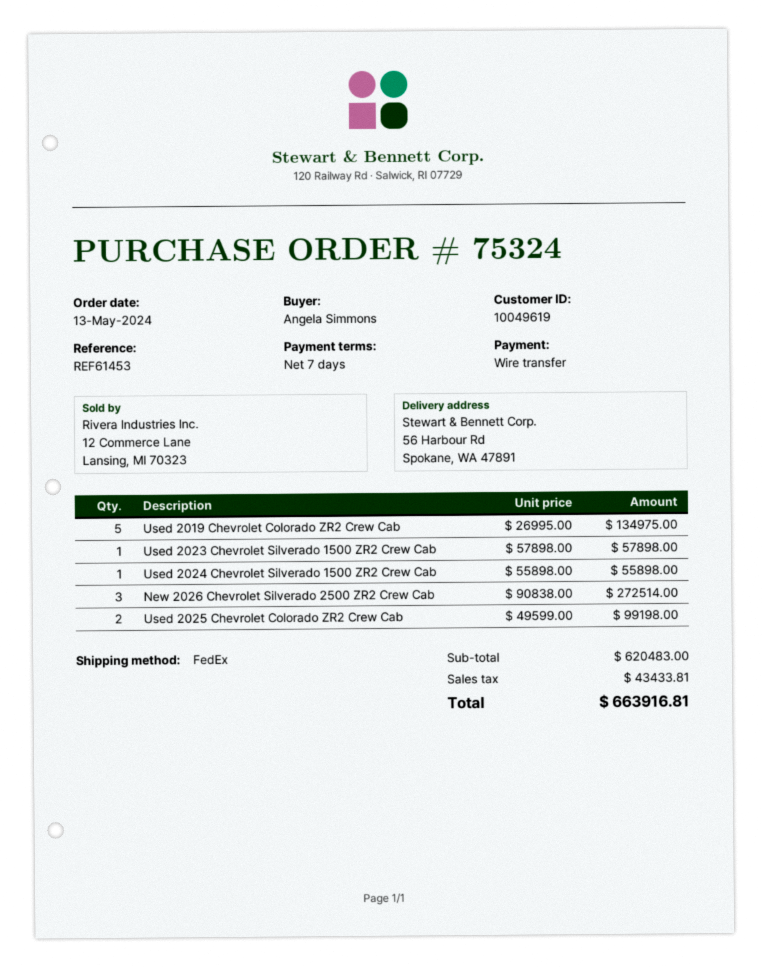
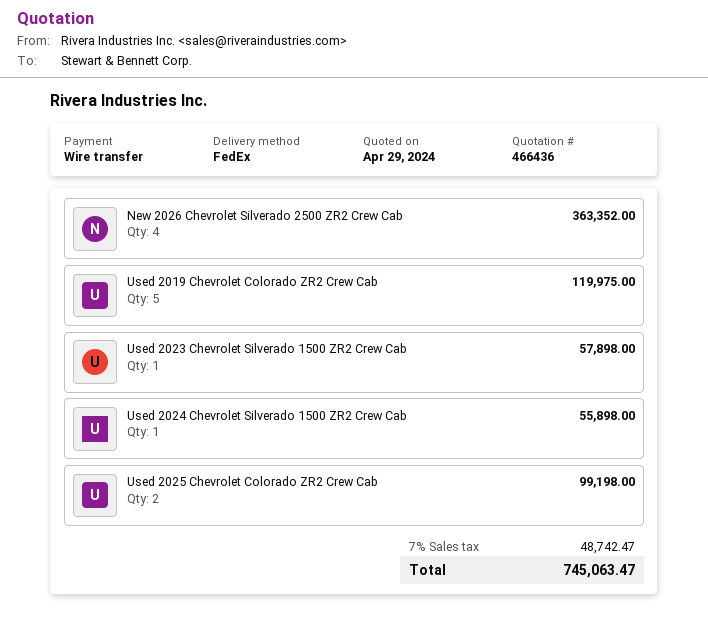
Used 2019 Chevrolet Colorado ZR2 Crew Cab: 5 for 134975.00 -> 5 for 119975.00
New 2026 Chevrolet Silverado 2500 ZR2 Crew Cab: 3 for 272514.00 -> 4 for 363352.00
tax: 43433.81 -> 48742.47
total: 663916.81 -> 745063.47

